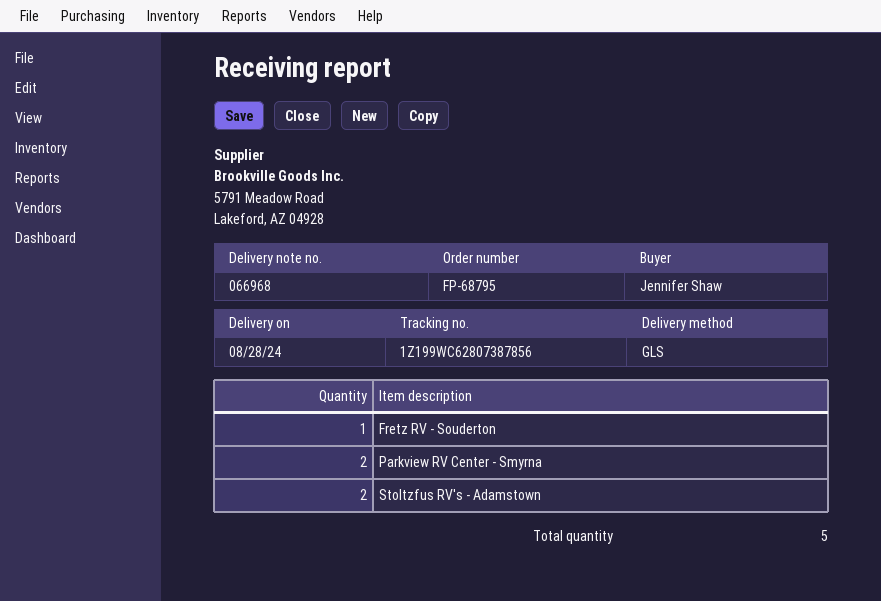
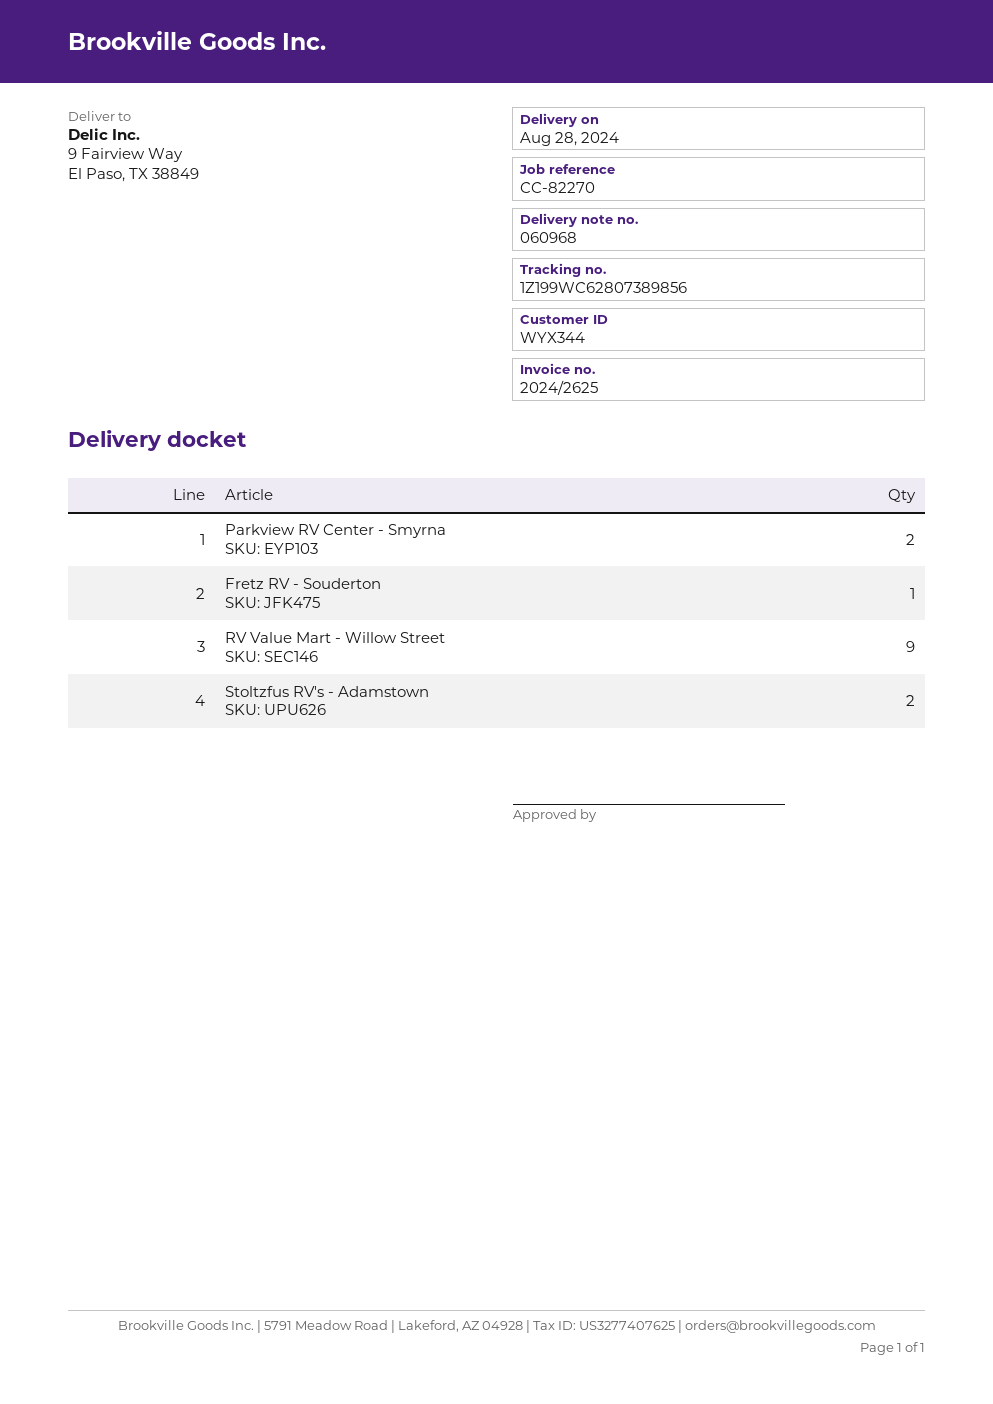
delivery note number: 066968 -> 060968
tracking number: 1Z199WC62807387856 -> 1Z199WC62807389856
RV Value Mart - Willow Street: none -> 9

